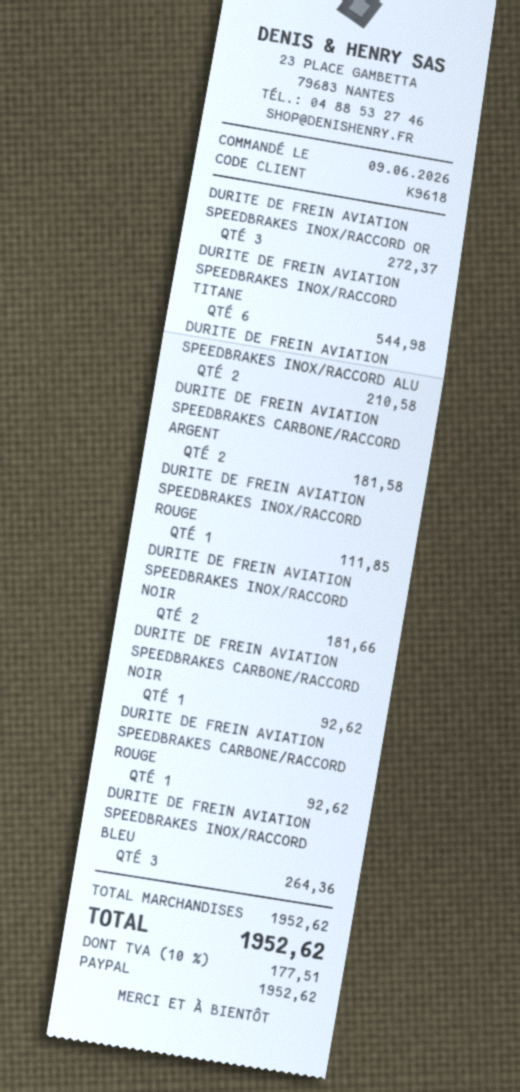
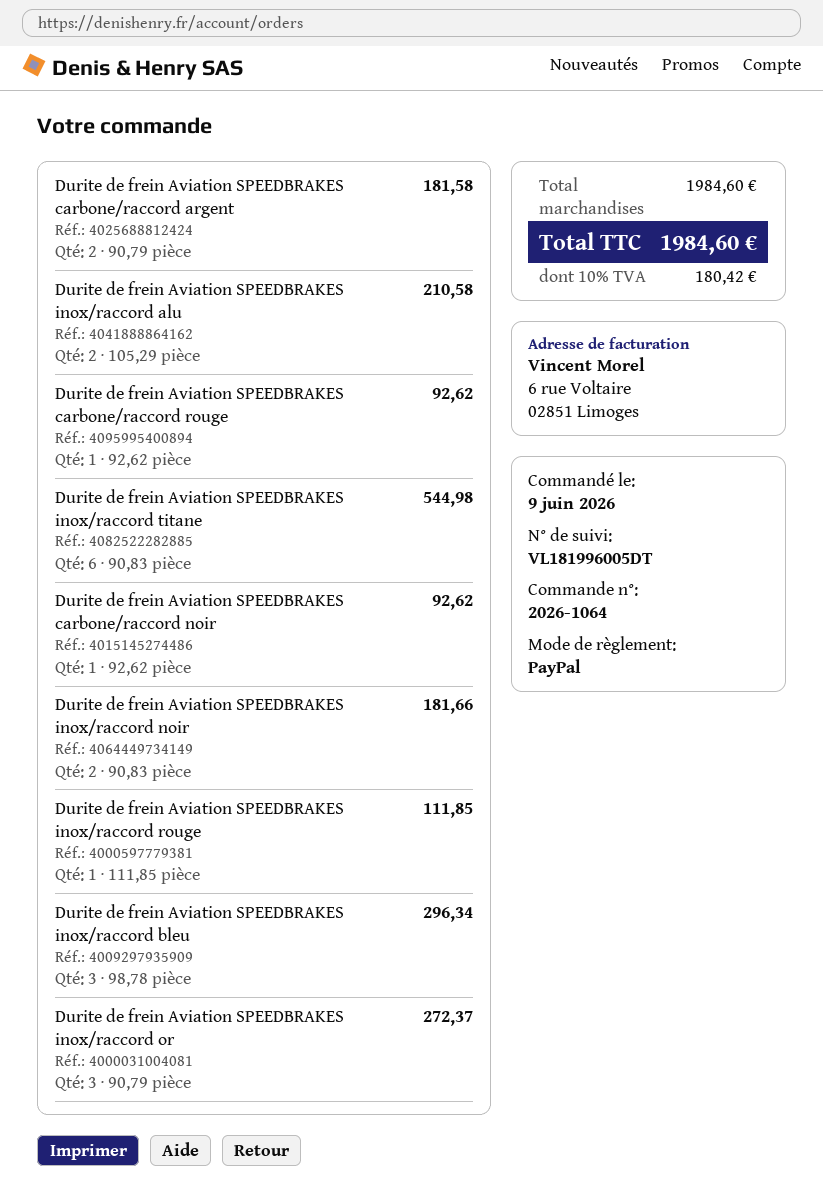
DURITE DE FREIN AVIATION SPEEDBRAKES INOX/RACCORD BLEU: 3 for 264.36 -> 3 for 296.34
subtotal: 1952.62 -> 1984.60
tax: 10% = 177.51 -> 10% = 180.42
total: 1952.62 -> 1984.60

